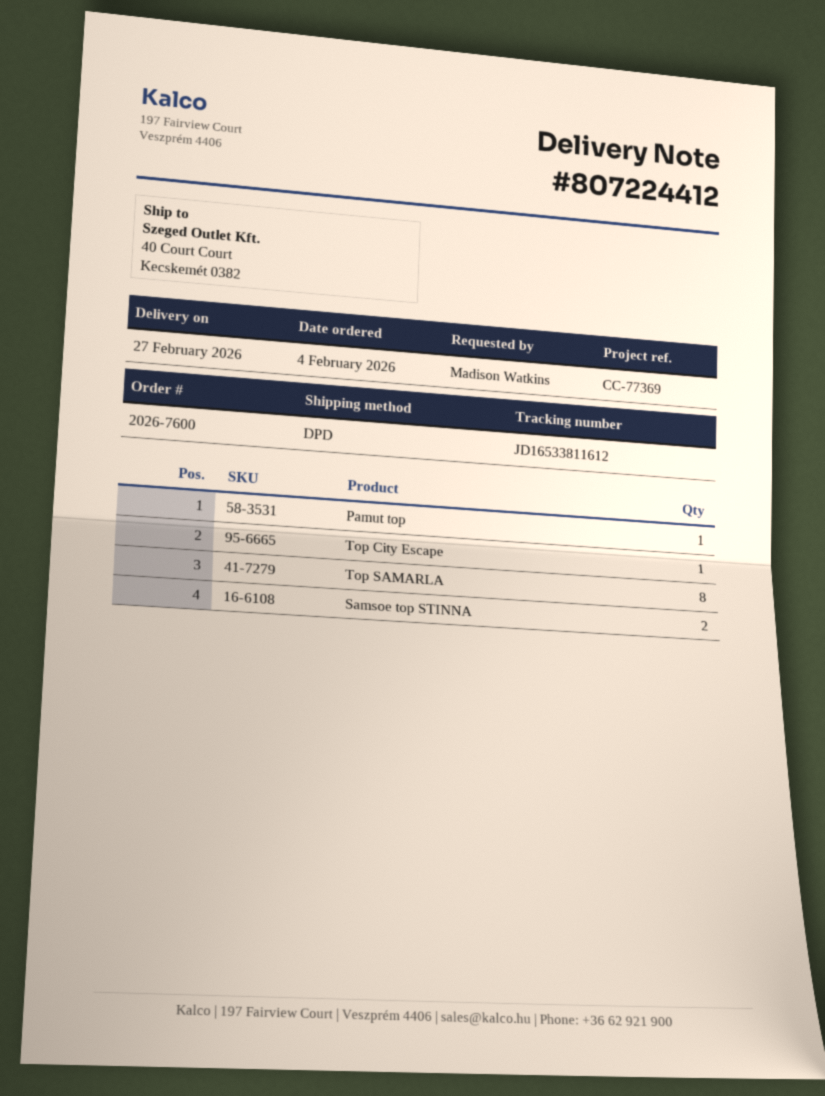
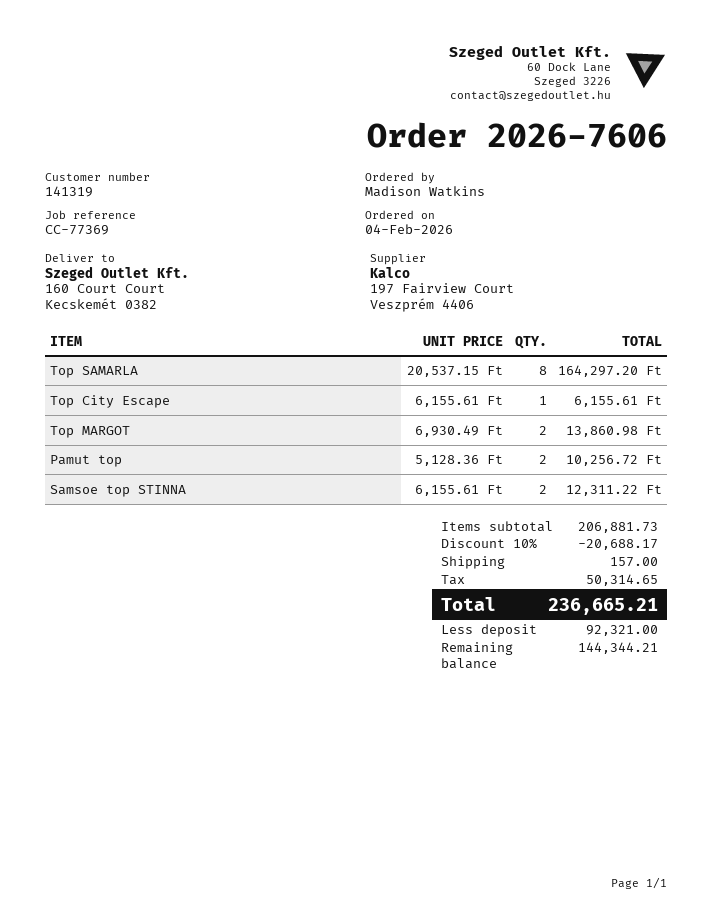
order number: 2026-7600 -> 2026-7606
ship to: 40 Court Court, Kecskemét 0382 -> 160 Court Court, Kecskemét 0382
Pamut top: 1 -> 2
Top MARGOT: none -> 2

